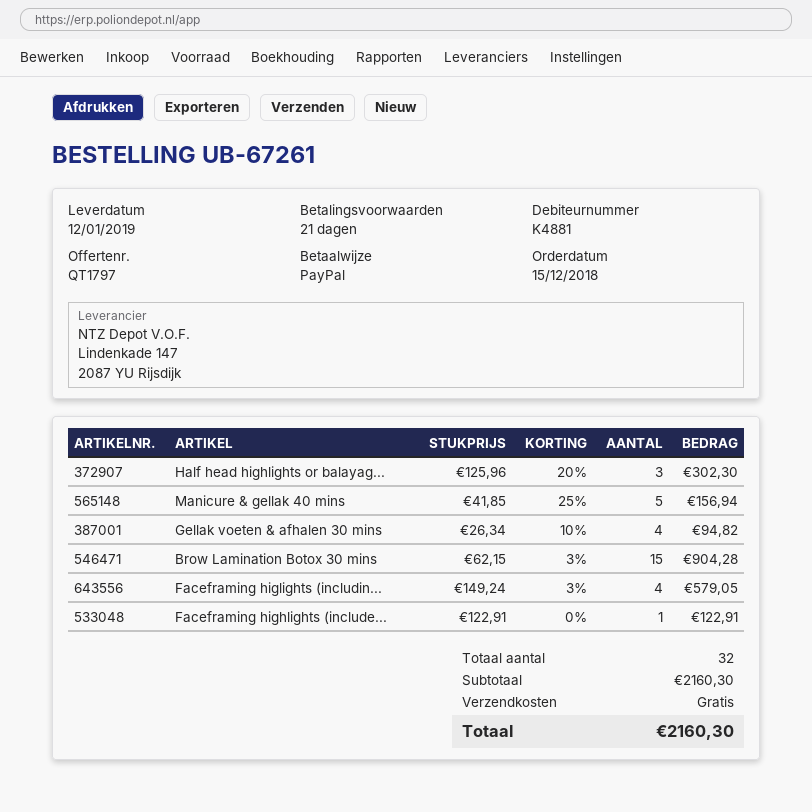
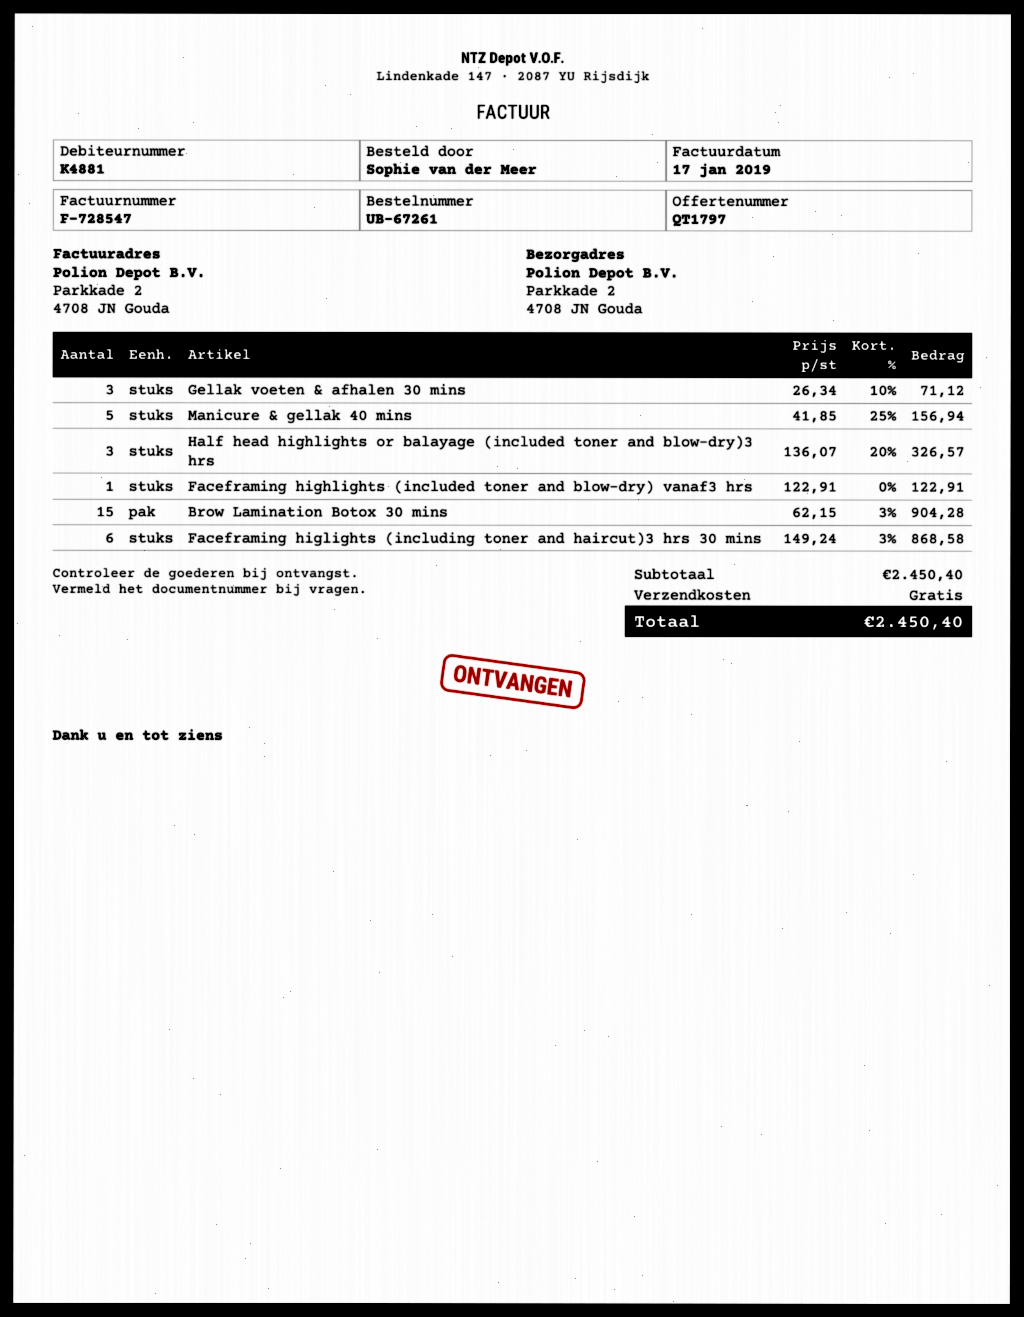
Half head highlights or balayag...: 3 x 125.96 - 20% = 302.30 -> 3 x 136.07 - 20% = 326.57
Gellak voeten & afhalen 30 mins: 4 x 26.34 - 10% = 94.82 -> 3 x 26.34 - 10% = 71.12
Faceframing higlights (includin...: 4 x 149.24 - 3% = 579.05 -> 6 x 149.24 - 3% = 868.58
subtotal: 2160.30 -> 2450.40
total: 2160.30 -> 2450.40

